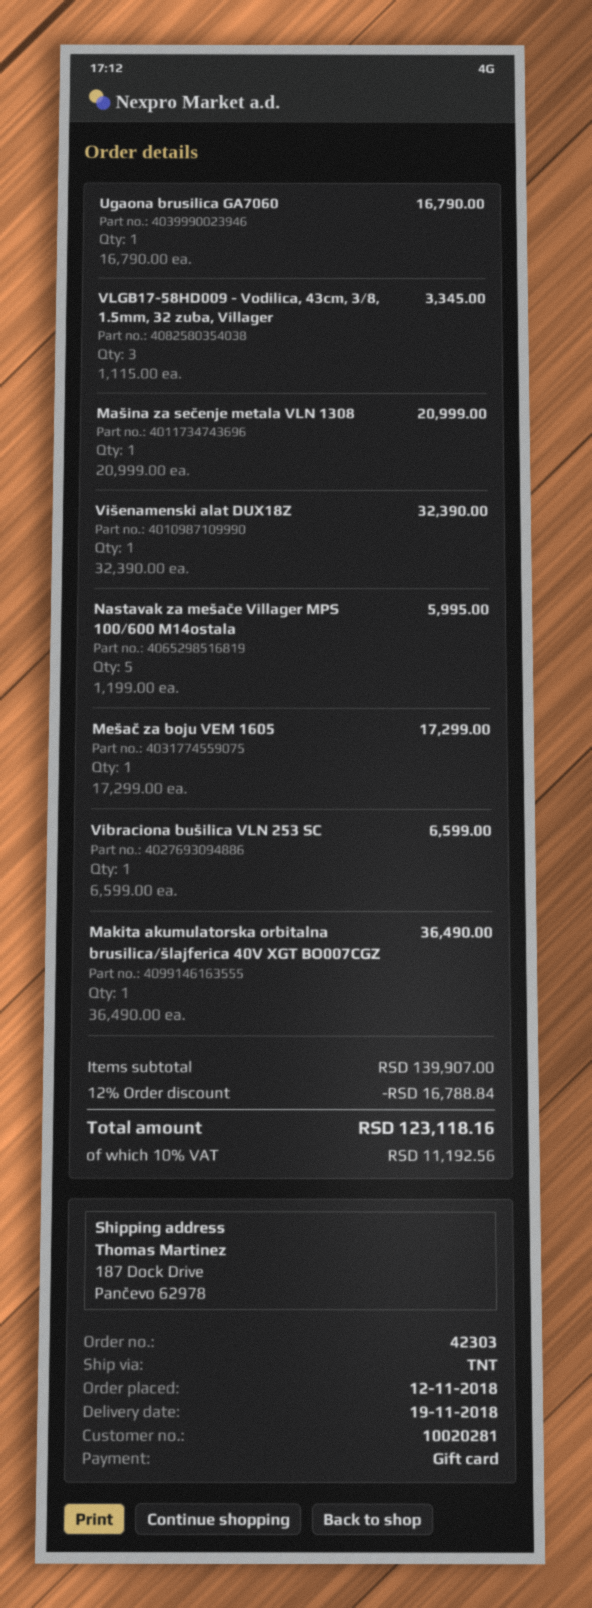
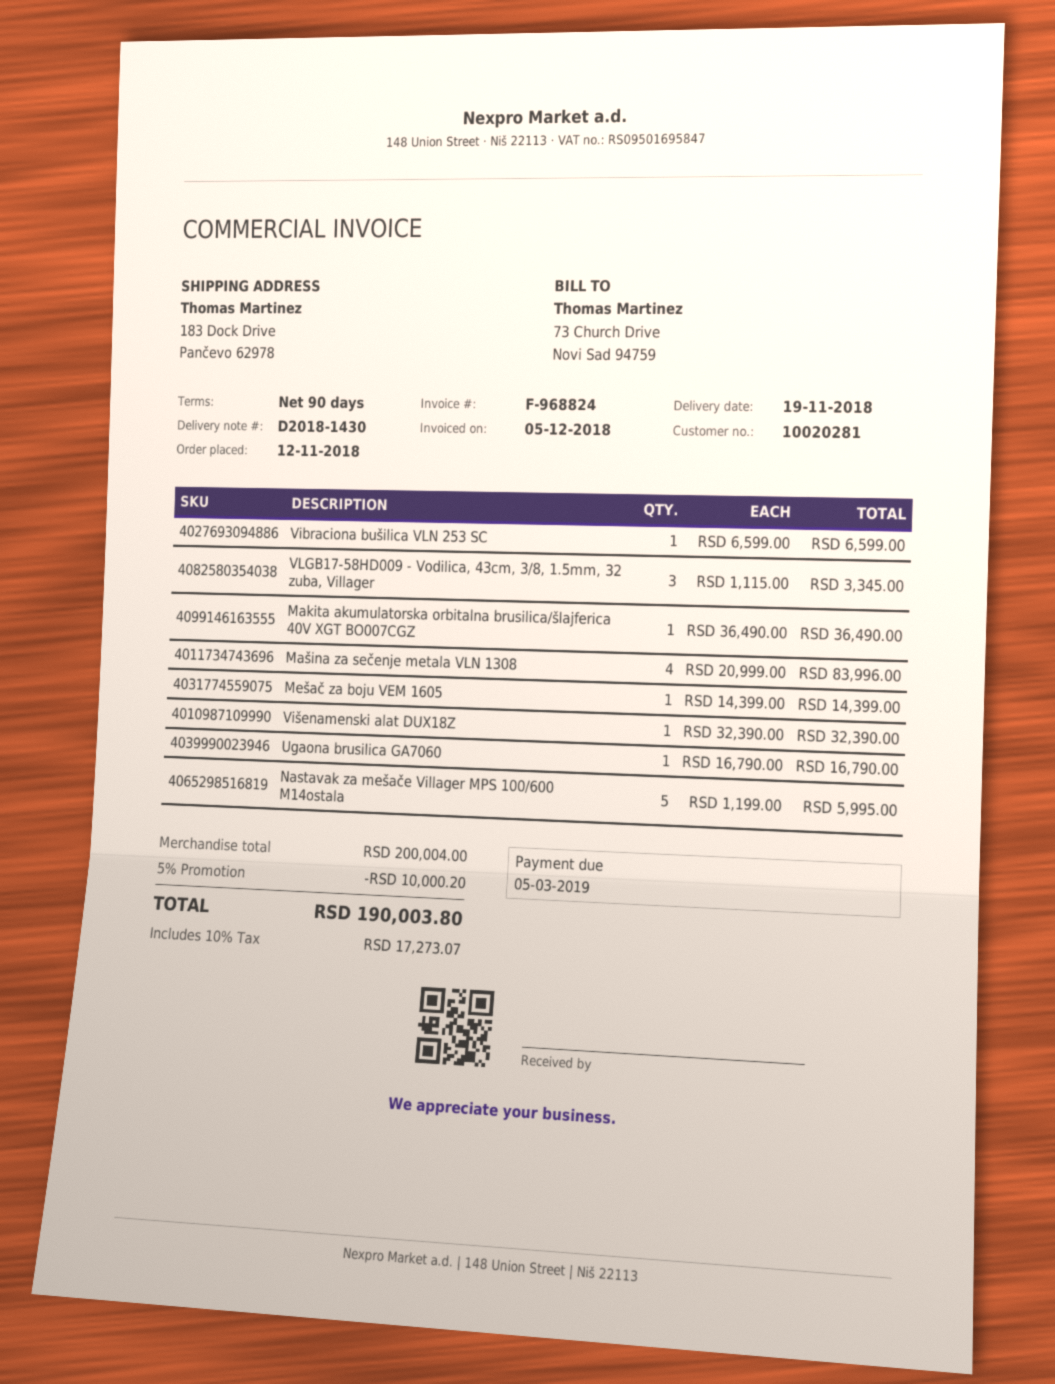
ship to: 187 Dock Drive, Pančevo 62978 -> 183 Dock Drive, Pančevo 62978
Mašina za sečenje metala VLN 1308: 1 x 20999.00 = 20999.00 -> 4 x 20999.00 = 83996.00
Mešač za boju VEM 1605: 1 x 17299.00 = 17299.00 -> 1 x 14399.00 = 14399.00
subtotal: 139907.00 -> 200004.00
discount: 12% = 16788.84 -> 5% = 10000.20
tax: 10% = 11192.56 -> 10% = 17273.07
total: 123118.16 -> 190003.80

